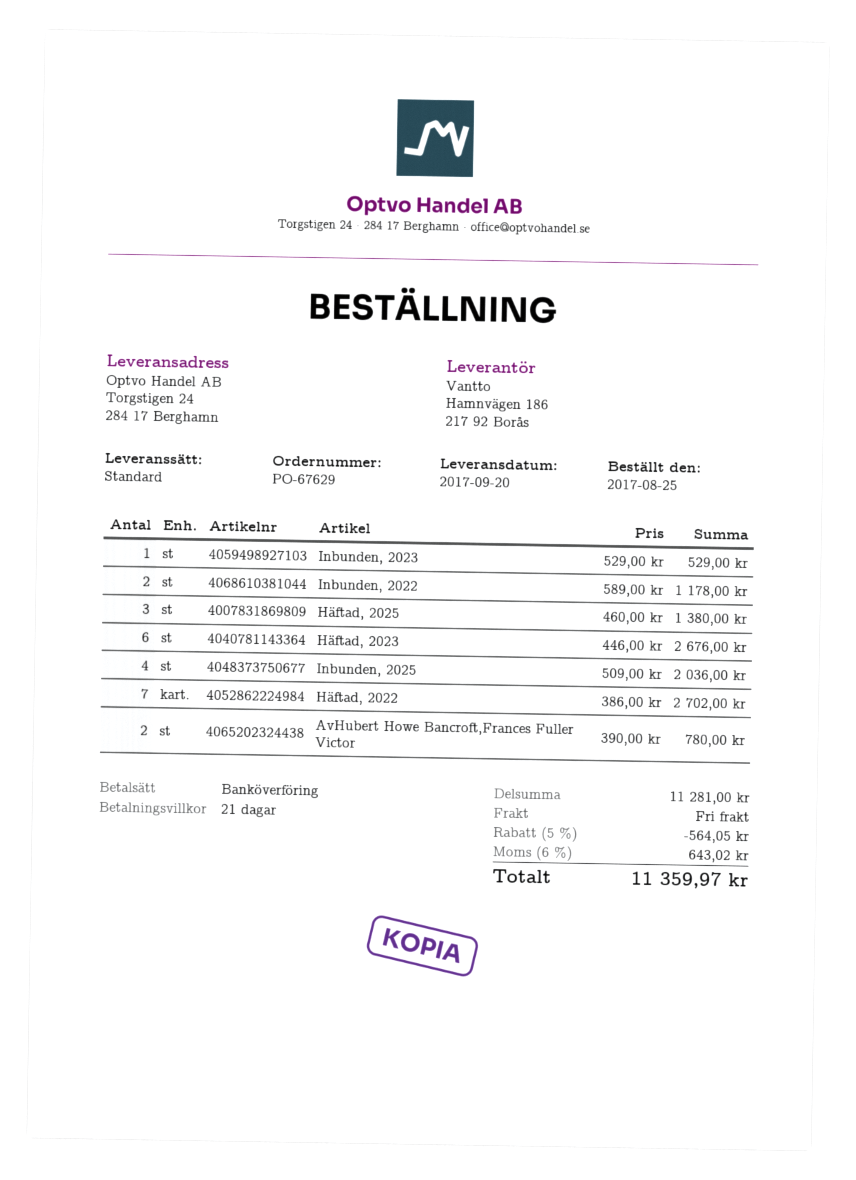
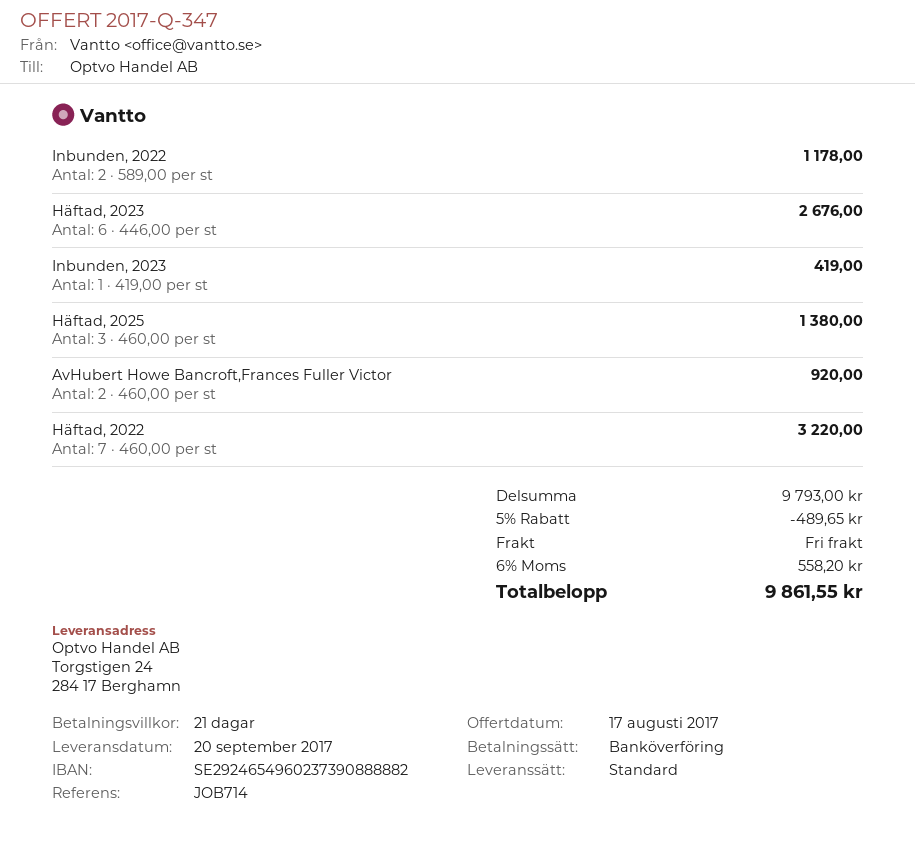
Inbunden, 2023: 1 x 529.00 = 529.00 -> 1 x 419.00 = 419.00
Inbunden, 2025: 4 x 509.00 = 2036.00 -> none
Häftad, 2022: 7 x 386.00 = 2702.00 -> 7 x 460.00 = 3220.00
AvHubert Howe Bancroft,Frances Fuller Victor: 2 x 390.00 = 780.00 -> 2 x 460.00 = 920.00
subtotal: 11281.00 -> 9793.00
discount: 5% = 564.05 -> 5% = 489.65
tax: 6% = 643.02 -> 6% = 558.20
total: 11359.97 -> 9861.55

